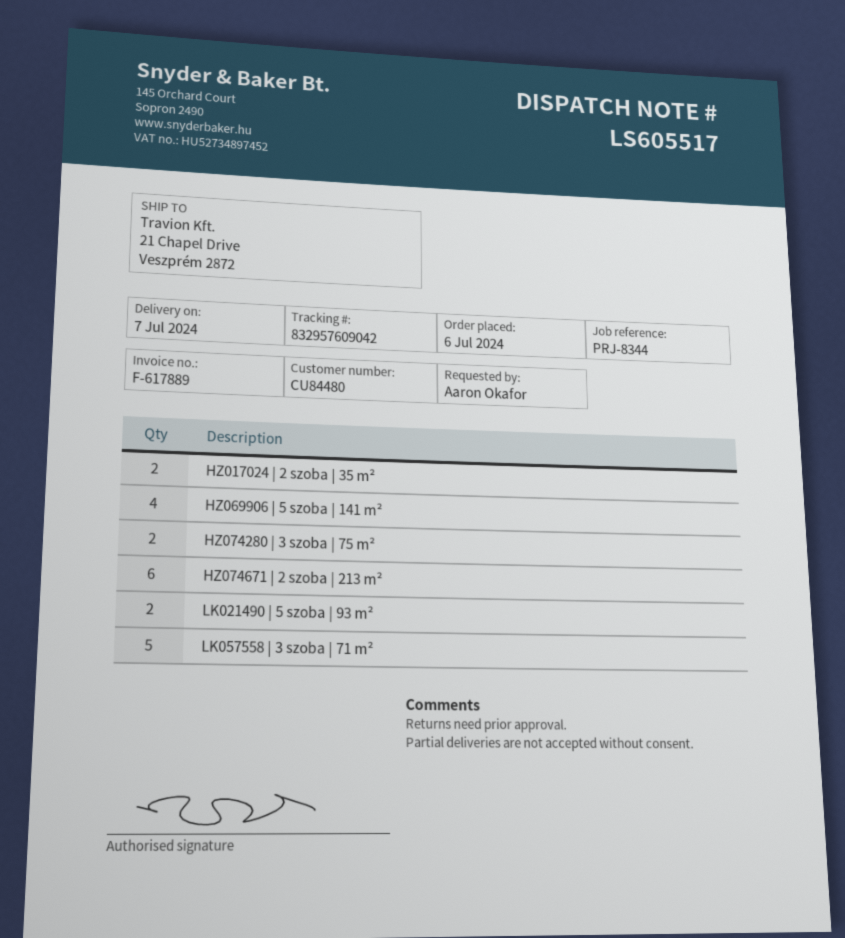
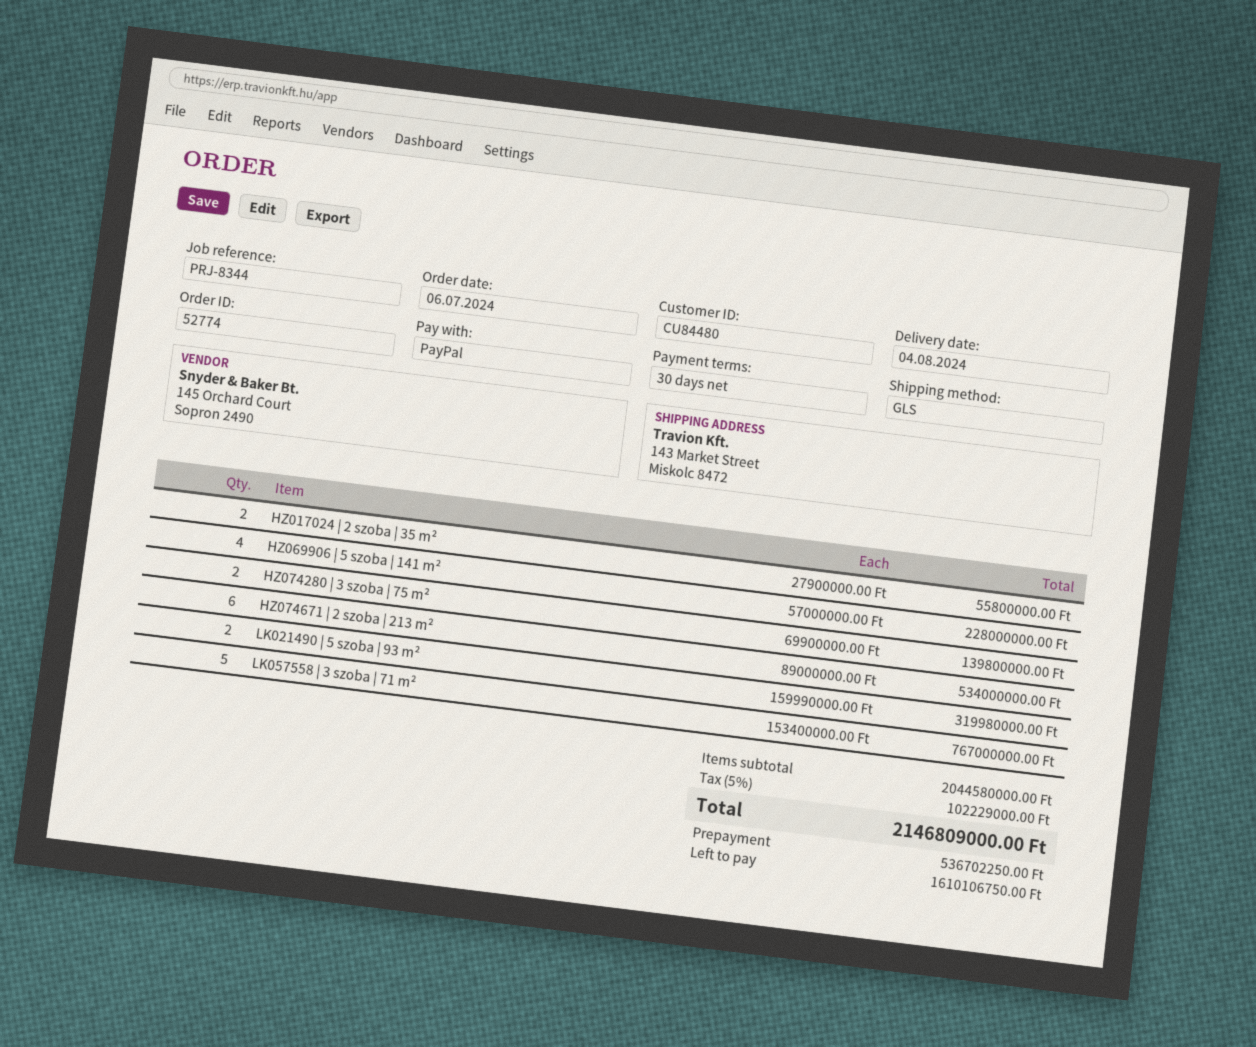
delivery date: 2024-07-07 -> 2024-08-04
ship to: 21 Chapel Drive, Veszprém 2872 -> 143 Market Street, Miskolc 8472

